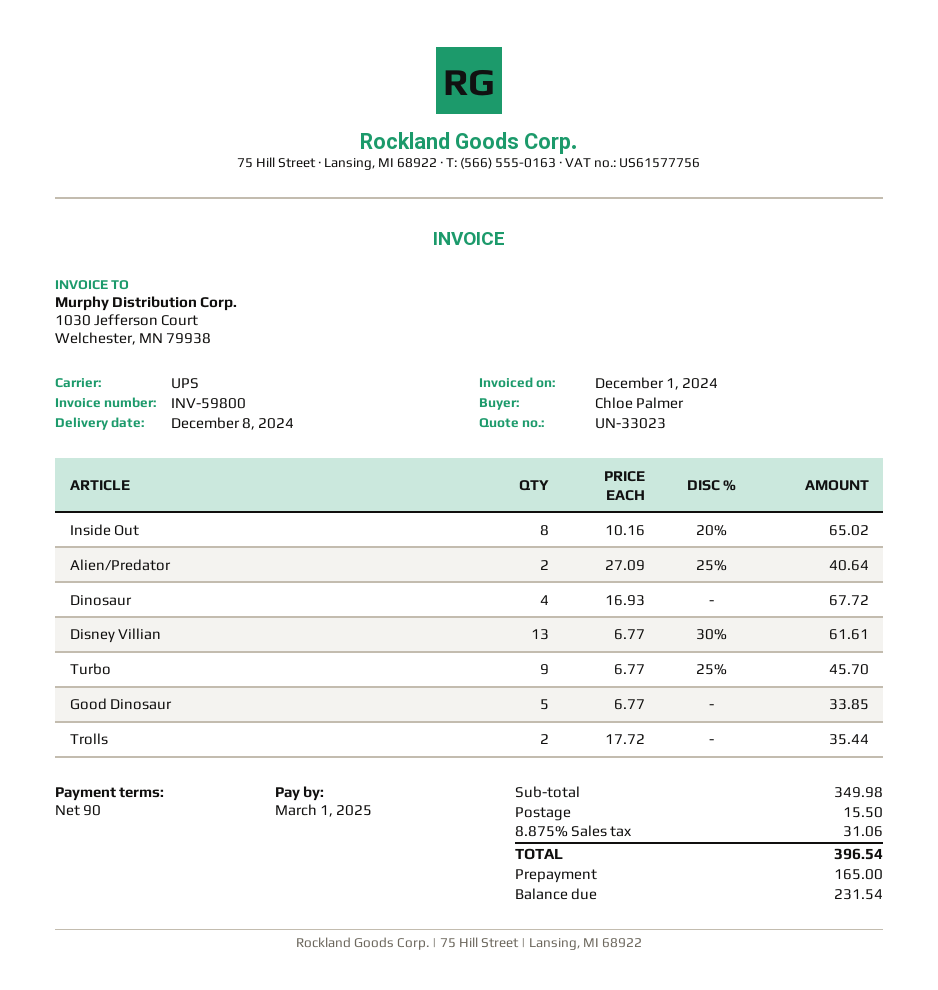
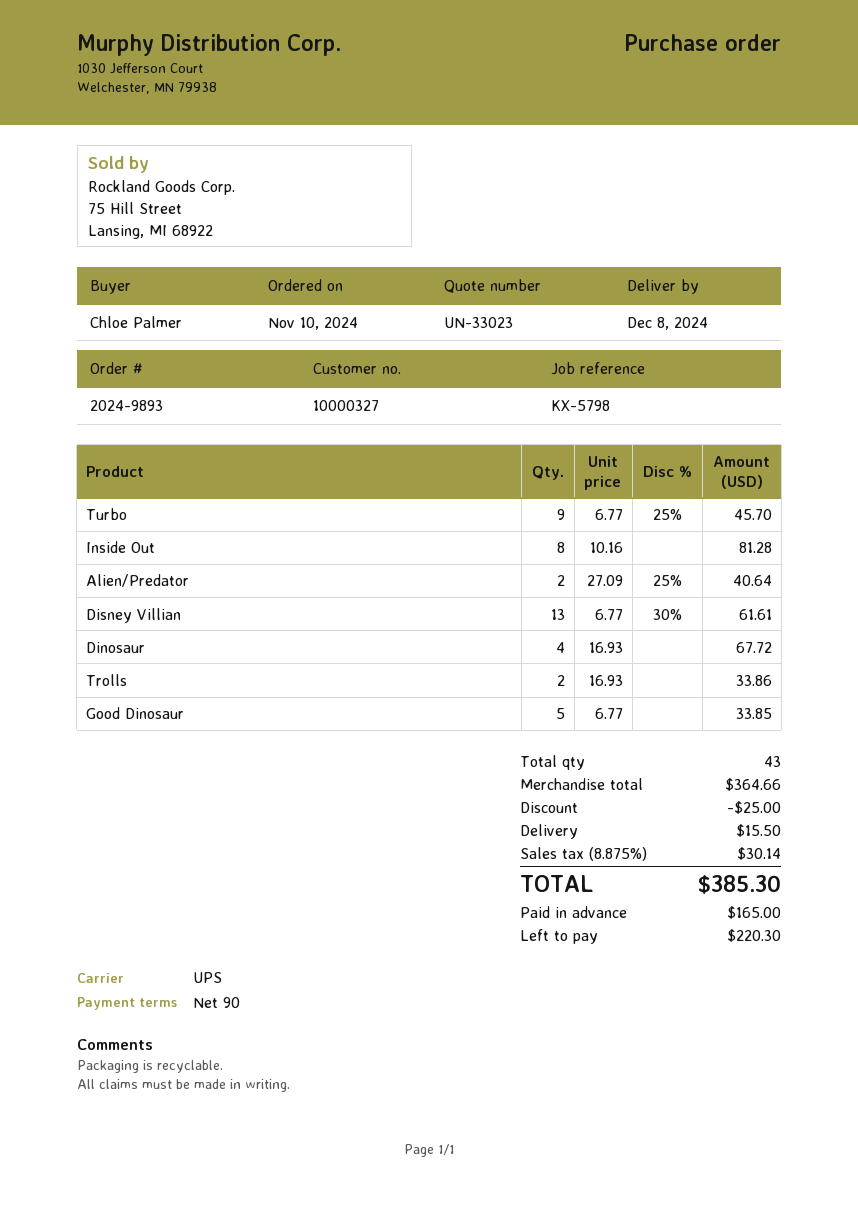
Inside Out: 8 x 10.16 - 20% = 65.02 -> 8 x 10.16 = 81.28
Trolls: 2 x 17.72 = 35.44 -> 2 x 16.93 = 33.86
subtotal: 349.98 -> 364.66
discount: none -> 25.00
tax: 8.875% = 31.06 -> 8.875% = 30.14
total: 396.54 -> 385.30
balance: 231.54 -> 220.30

